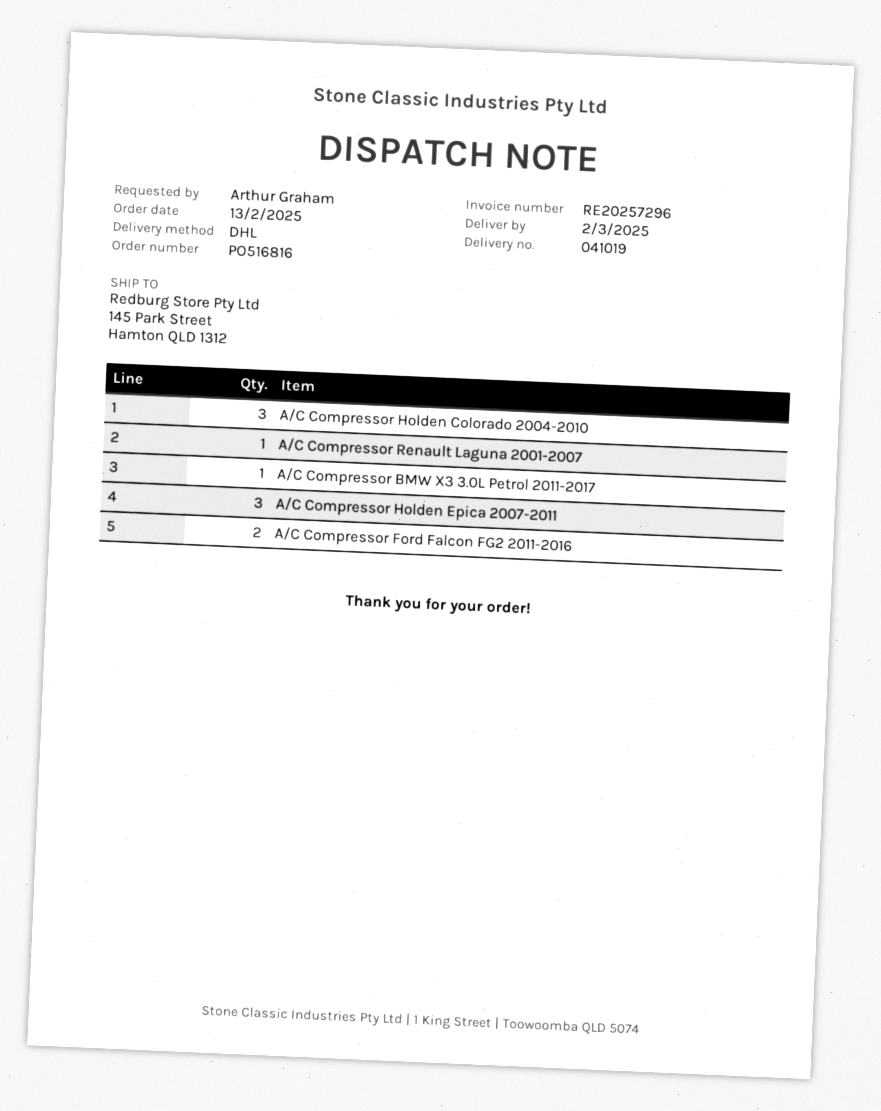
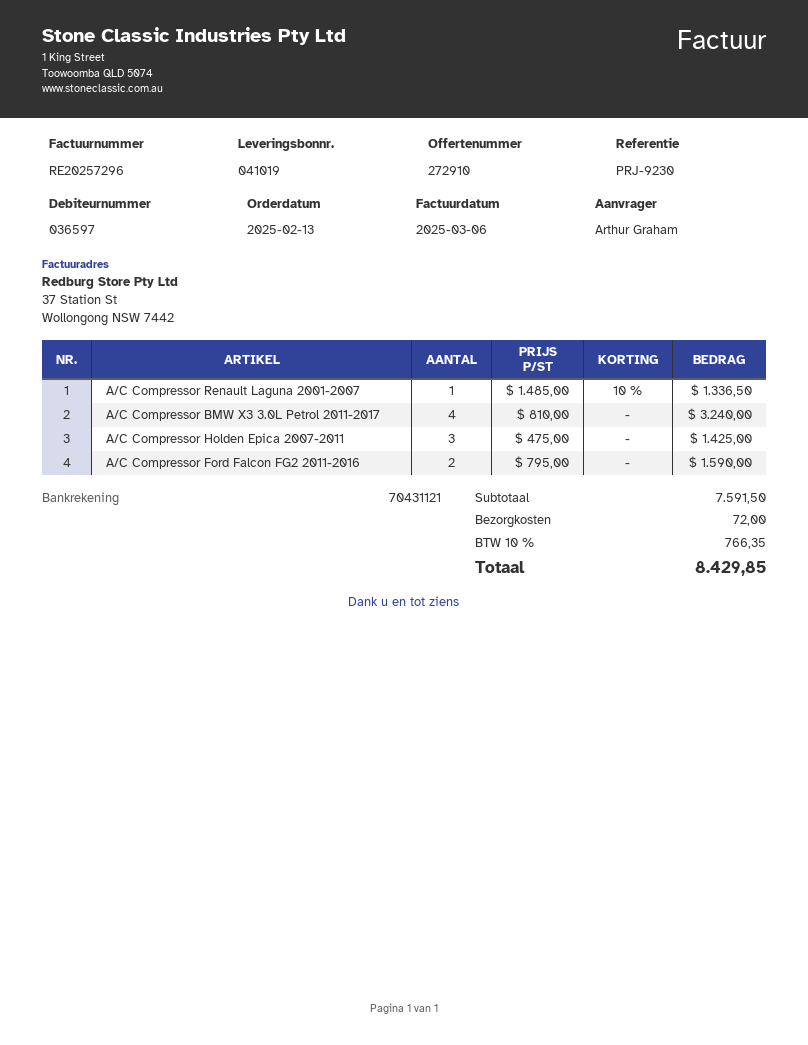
A/C Compressor Holden Colorado 2004-2010: 3 -> none
A/C Compressor BMW X3 3.0L Petrol 2011-2017: 1 -> 4

